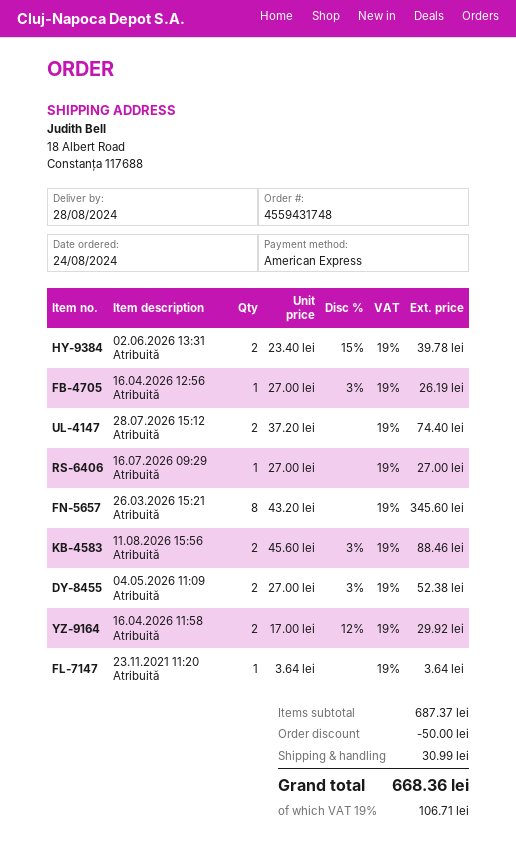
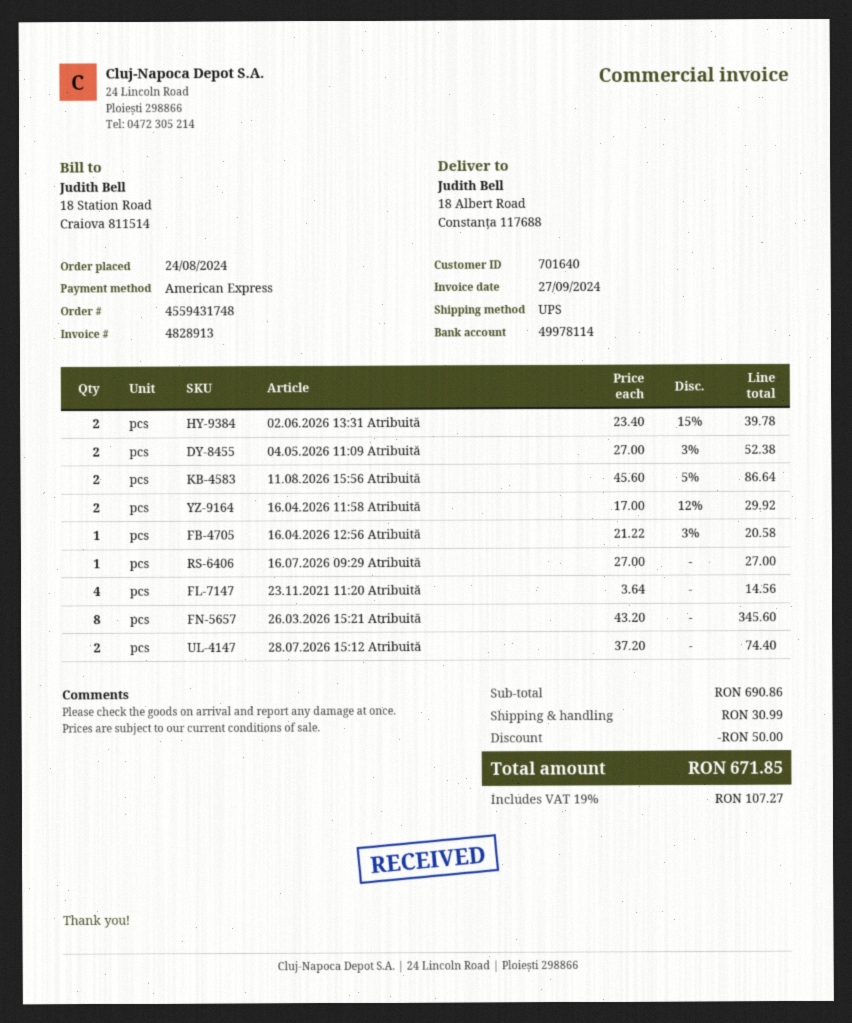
16.04.2026 12:56 Atribuită: 1 x 27.00 - 3% = 26.19 -> 1 x 21.22 - 3% = 20.58
11.08.2026 15:56 Atribuită: 2 x 45.60 - 3% = 88.46 -> 2 x 45.60 - 5% = 86.64
23.11.2021 11:20 Atribuită: 1 x 3.64 = 3.64 -> 4 x 3.64 = 14.56
subtotal: 687.37 -> 690.86
tax: 19% = 106.71 -> 19% = 107.27
total: 668.36 -> 671.85

